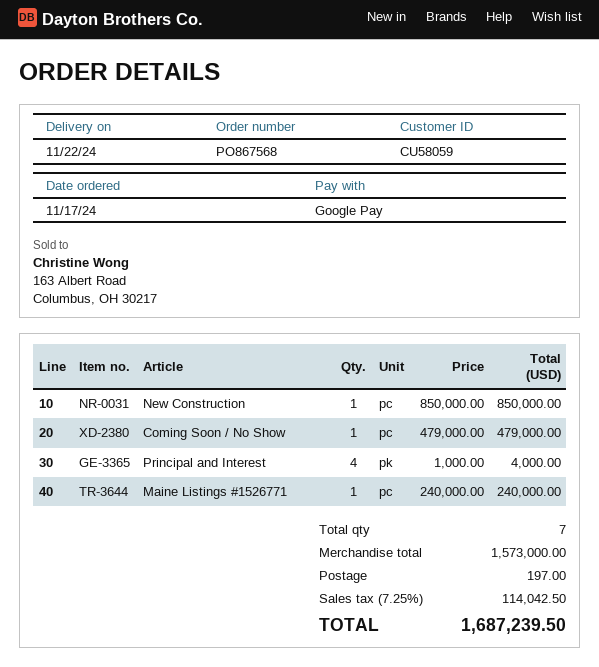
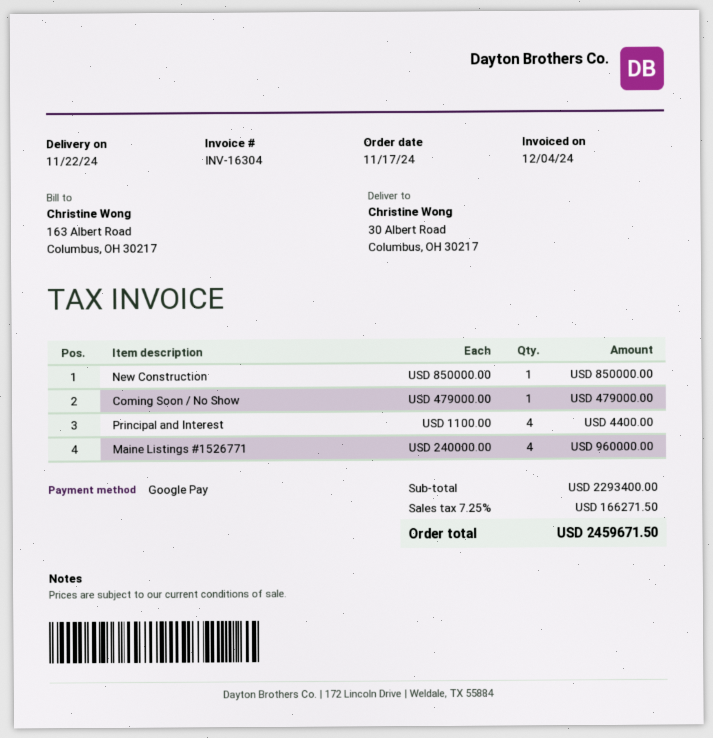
Principal and Interest: 4 x 1000.00 = 4000.00 -> 4 x 1100.00 = 4400.00
Maine Listings #1526771: 1 x 240000.00 = 240000.00 -> 4 x 240000.00 = 960000.00
subtotal: 1573000.00 -> 2293400.00
shipping: 197.00 -> none
tax: 7.25% = 114042.50 -> 7.25% = 166271.50
total: 1687239.50 -> 2459671.50

